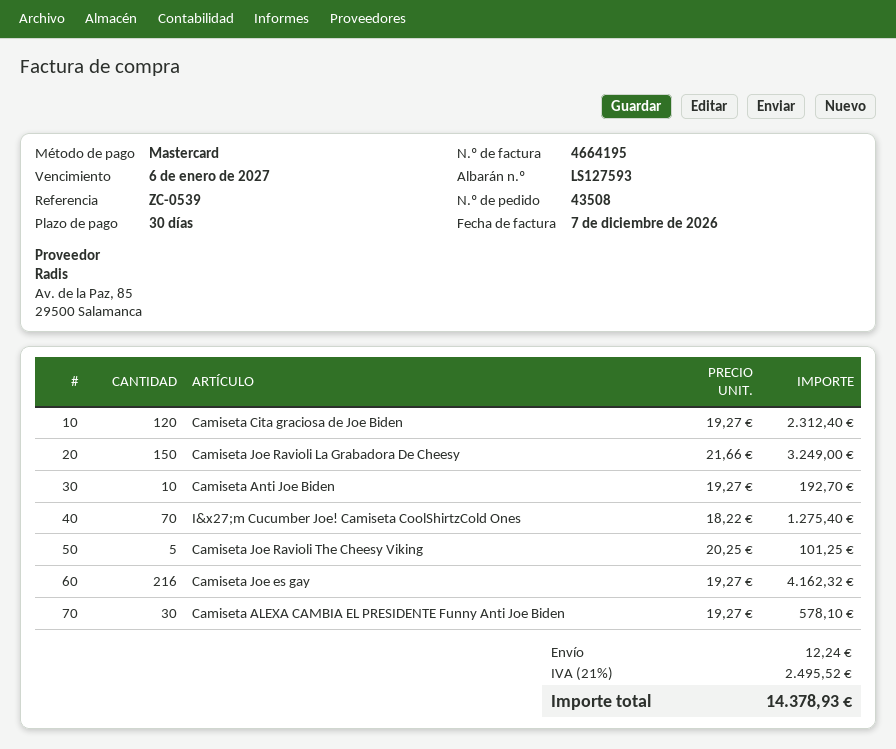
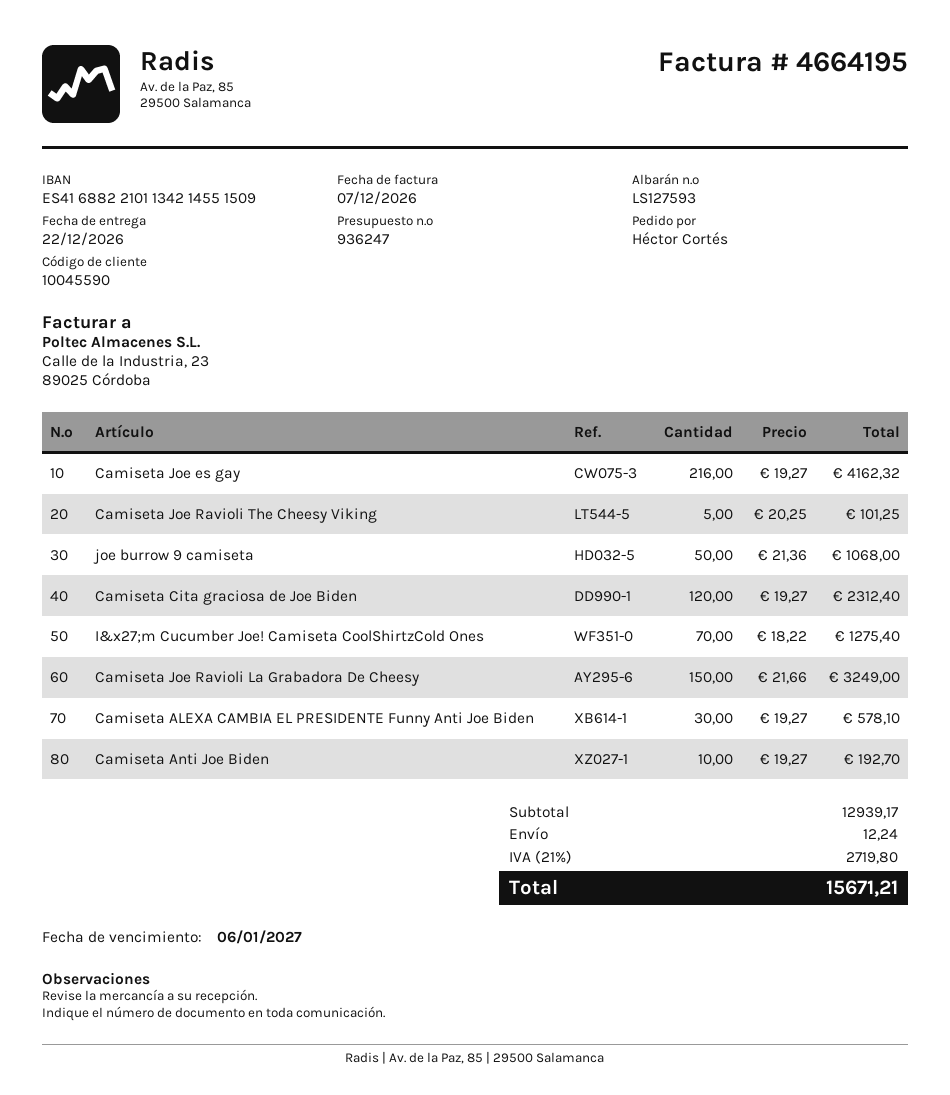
joe burrow 9 camiseta: none -> 50 x 21.36 = 1068.00
tax: 21% = 2495.52 -> 21% = 2719.80
total: 14378.93 -> 15671.21

